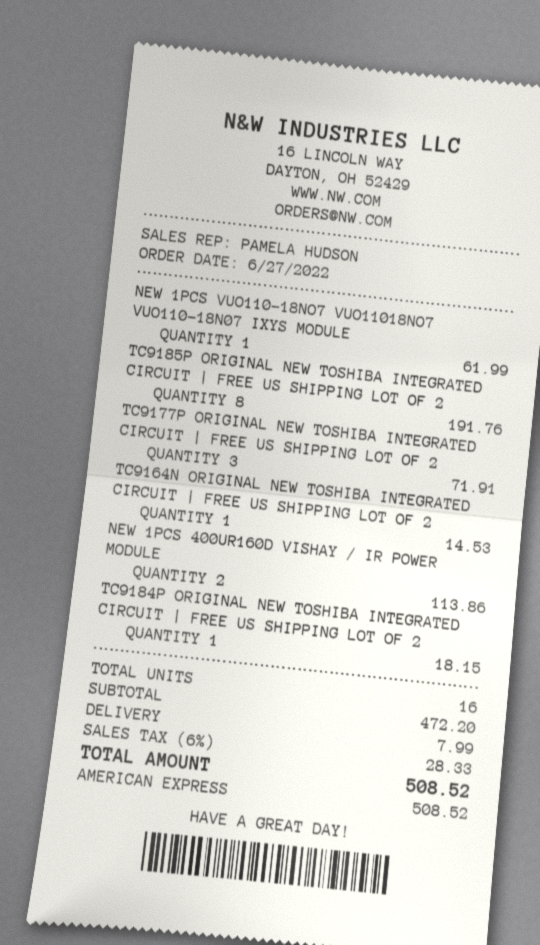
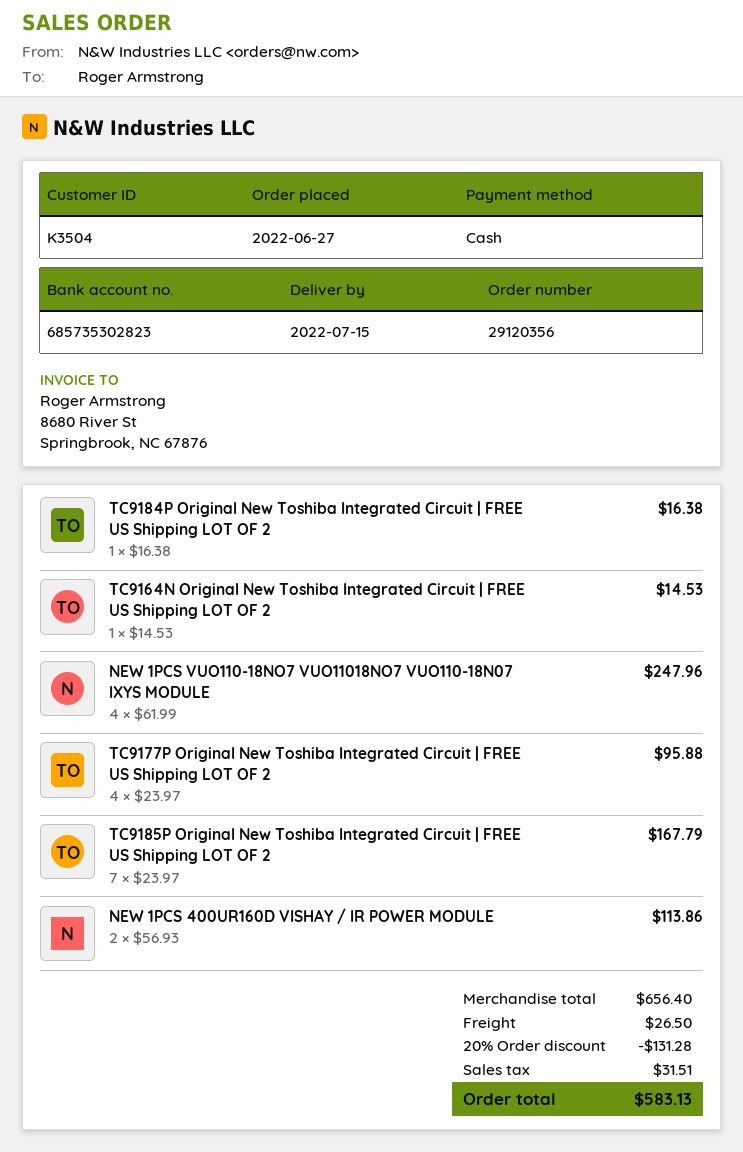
payment method: American Express -> cash
NEW 1PCS VUO110-18NO7 VUO11018NO7 VUO110-18N07 IXYS MODULE: 1 for 61.99 -> 4 for 247.96
TC9185P ORIGINAL NEW TOSHIBA INTEGRATED CIRCUIT | FREE US SHIPPING LOT OF 2: 8 for 191.76 -> 7 for 167.79
TC9177P ORIGINAL NEW TOSHIBA INTEGRATED CIRCUIT | FREE US SHIPPING LOT OF 2: 3 for 71.91 -> 4 for 95.88
TC9184P ORIGINAL NEW TOSHIBA INTEGRATED CIRCUIT | FREE US SHIPPING LOT OF 2: 1 for 18.15 -> 1 for 16.38
subtotal: 472.20 -> 656.40
discount: none -> 20% = 131.28
shipping: 7.99 -> 26.50
tax: 28.33 -> 31.51
total: 508.52 -> 583.13

